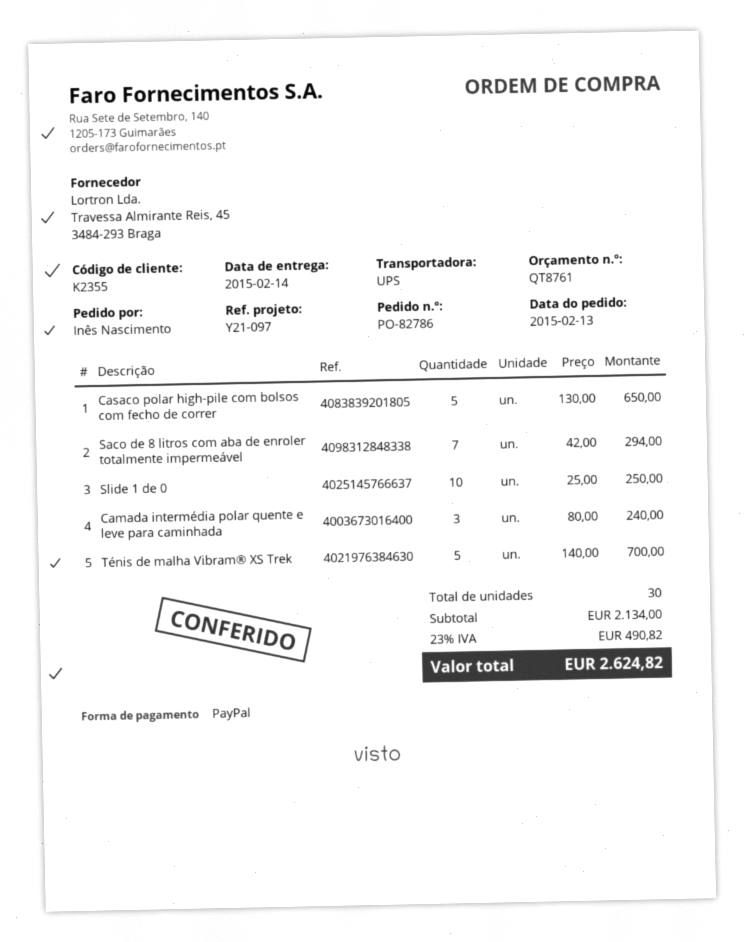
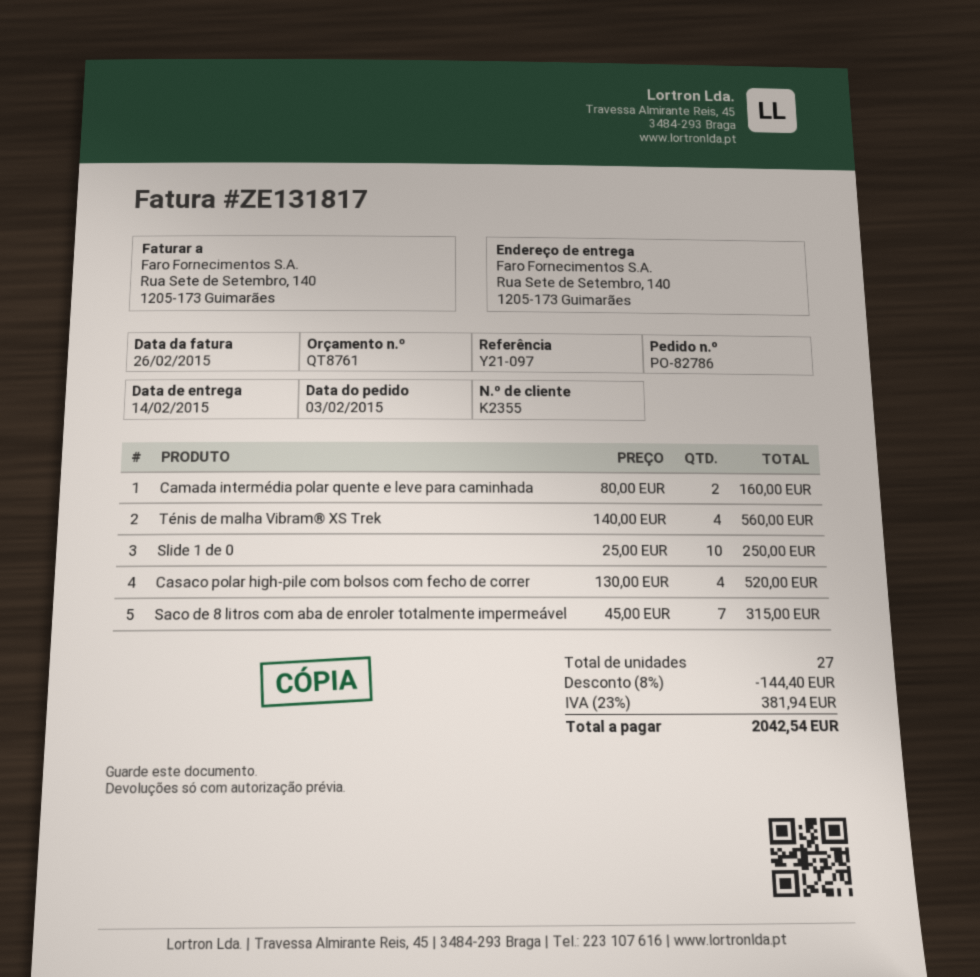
order date: 2015-02-13 -> 2015-02-03
Casaco polar high-pile com bolsos com fecho de correr: 5 x 130.00 = 650.00 -> 4 x 130.00 = 520.00
Saco de 8 litros com aba de enroler totalmente impermeável: 7 x 42.00 = 294.00 -> 7 x 45.00 = 315.00
Camada intermédia polar quente e leve para caminhada: 3 x 80.00 = 240.00 -> 2 x 80.00 = 160.00
Ténis de malha Vibram® XS Trek: 5 x 140.00 = 700.00 -> 4 x 140.00 = 560.00
total quantity: 30 -> 27
discount: none -> 8% = 144.40
tax: 23% = 490.82 -> 23% = 381.94
total: 2624.82 -> 2042.54

